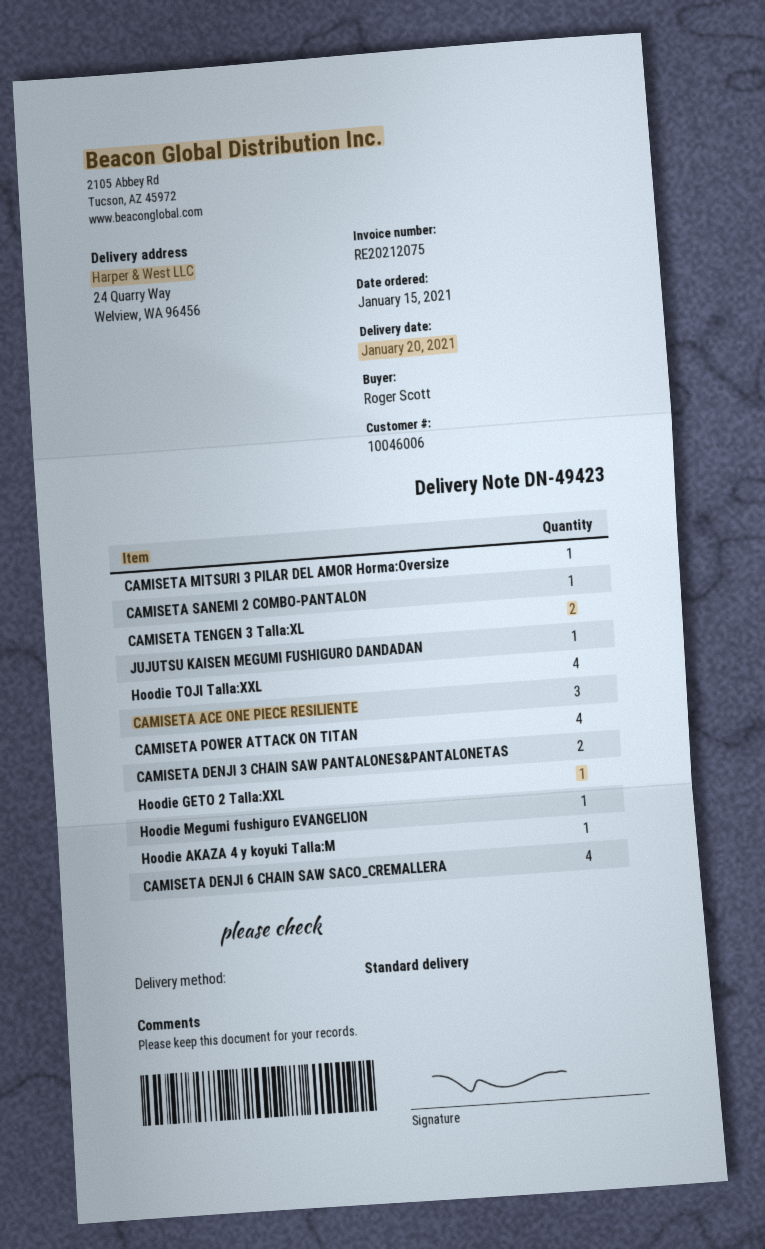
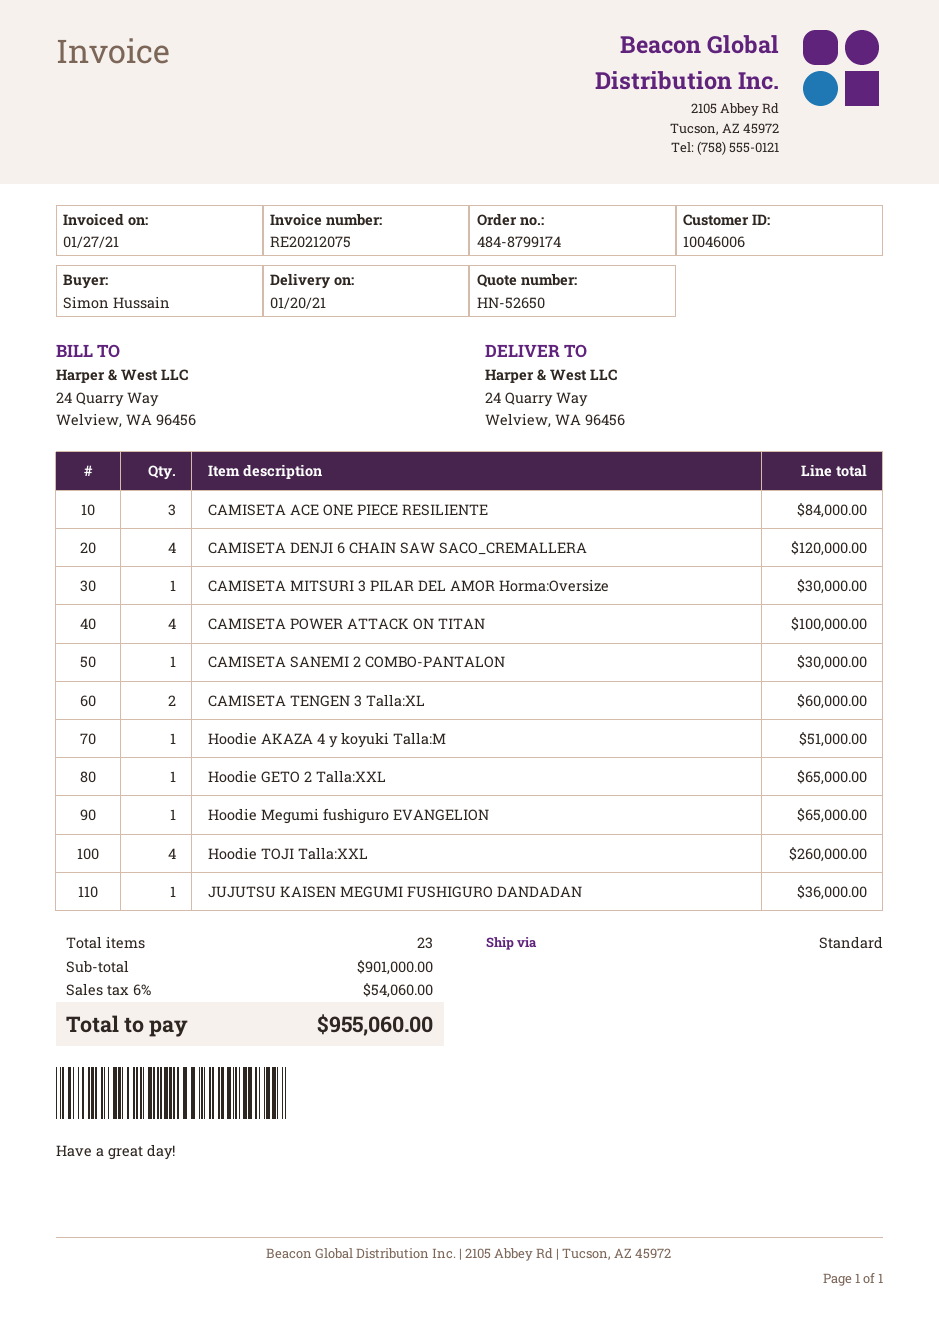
ordered by: Roger Scott -> Simon Hussain
CAMISETA DENJI 3 CHAIN SAW PANTALONES&PANTALONETAS: 2 -> none

